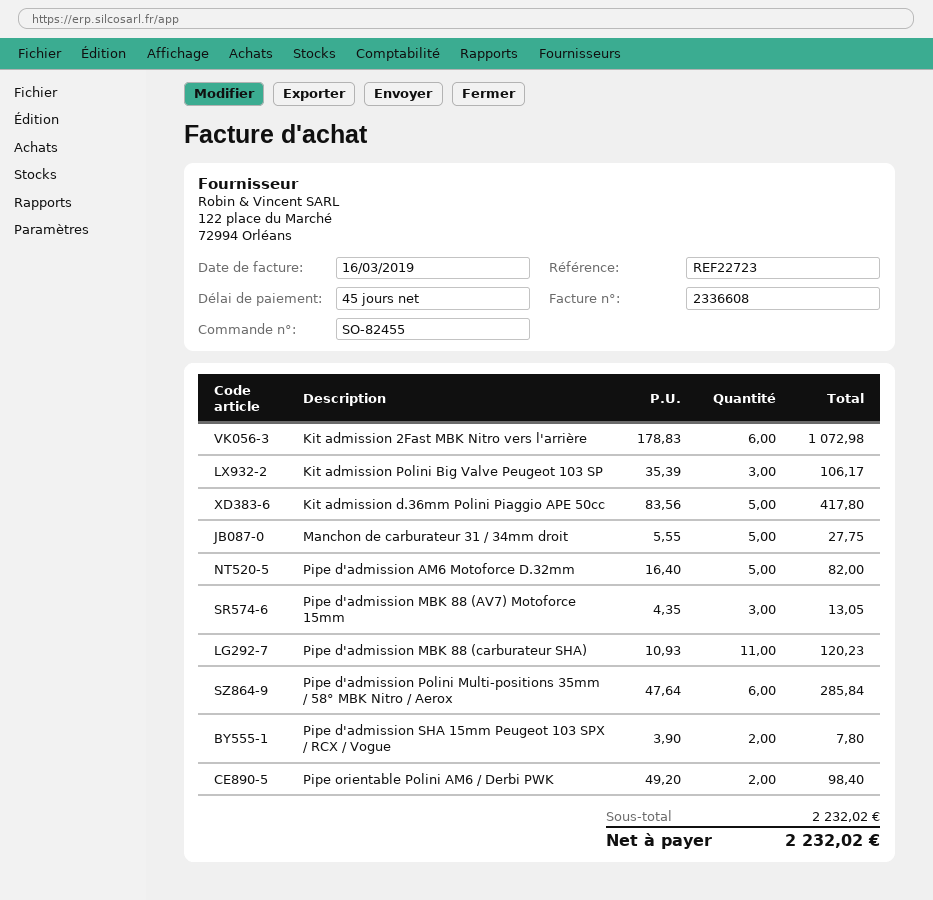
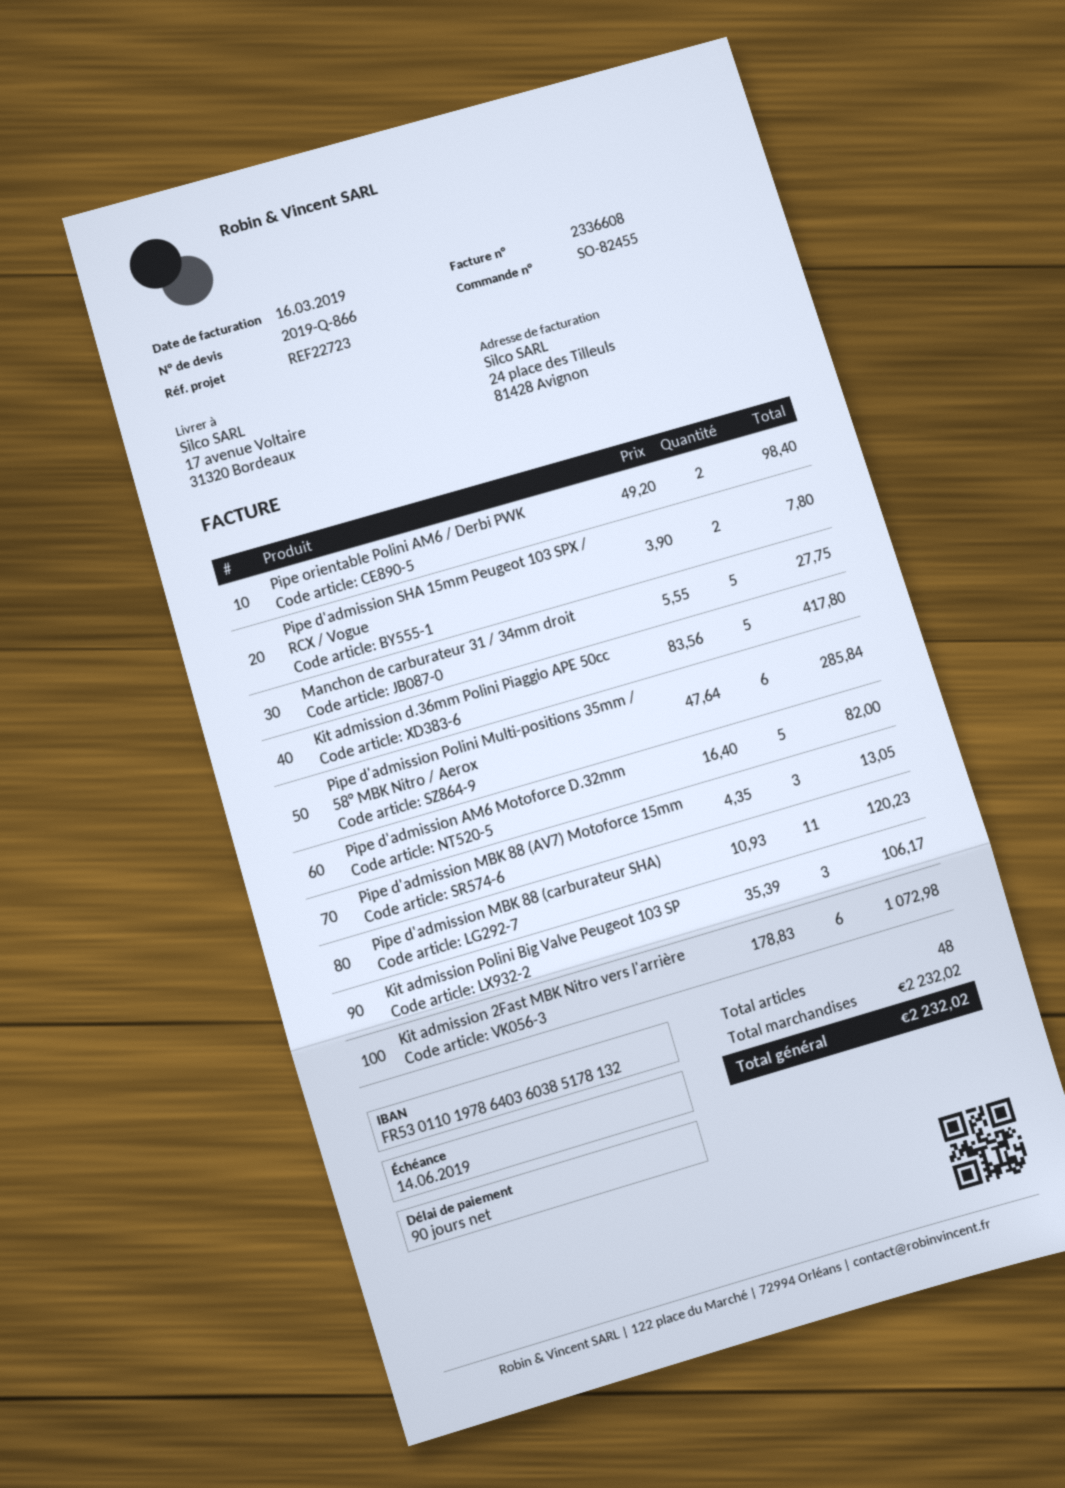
payment terms: 45 days -> 90 days

